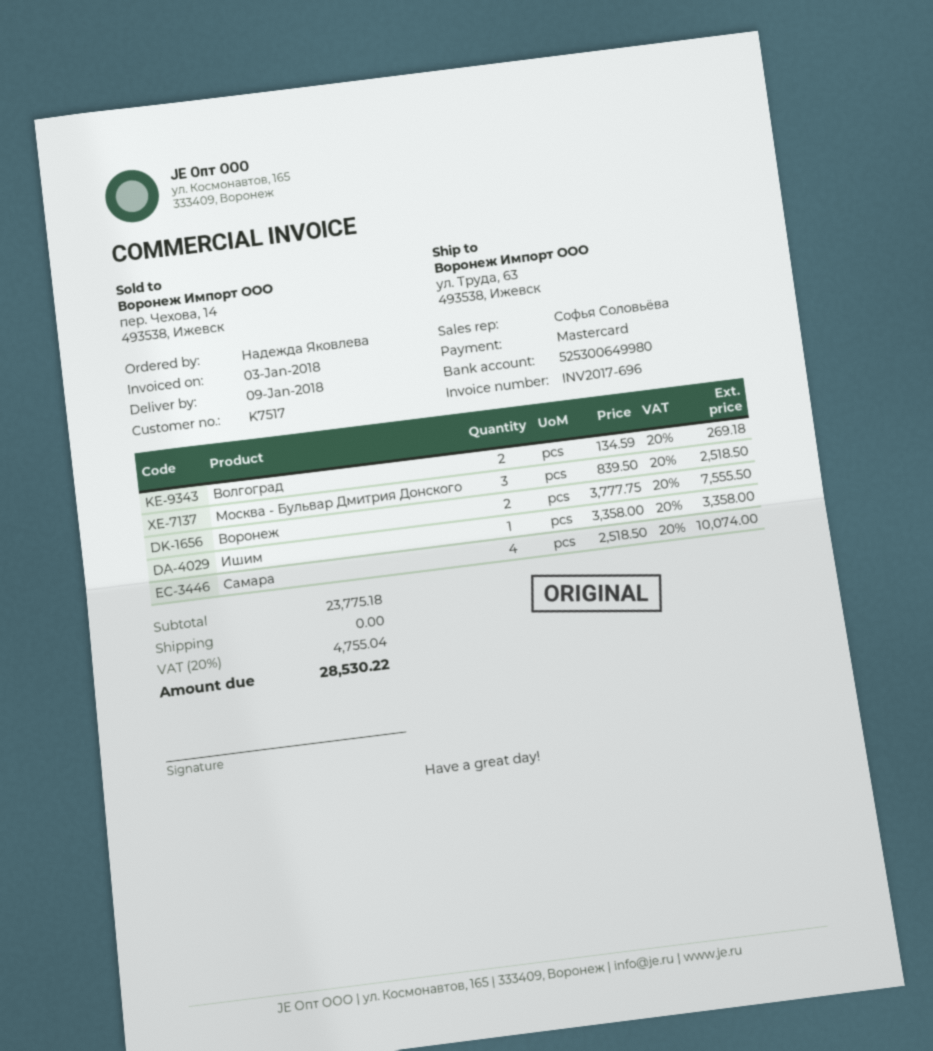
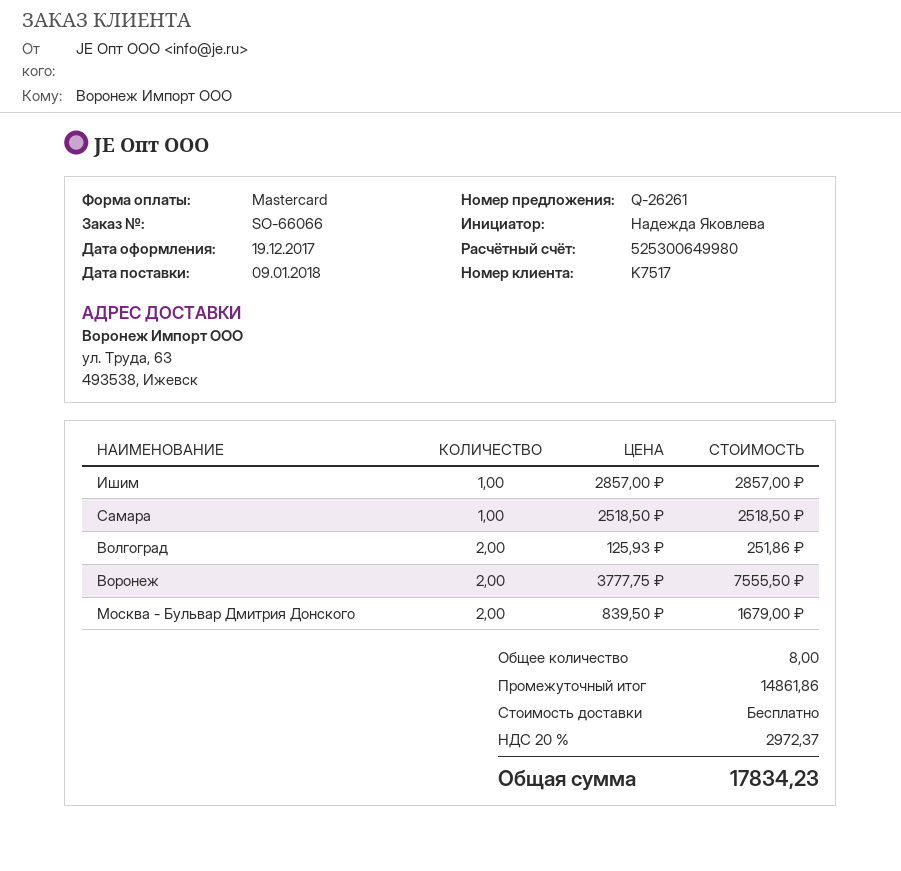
Волгоград: 2 x 134.59 = 269.18 -> 2 x 125.93 = 251.86
Москва - Бульвар Дмитрия Донского: 3 x 839.50 = 2518.50 -> 2 x 839.50 = 1679.00
Ишим: 1 x 3358.00 = 3358.00 -> 1 x 2857.00 = 2857.00
Самара: 4 x 2518.50 = 10074.00 -> 1 x 2518.50 = 2518.50
subtotal: 23775.18 -> 14861.86
tax: 20% = 4755.04 -> 20% = 2972.37
total: 28530.22 -> 17834.23

